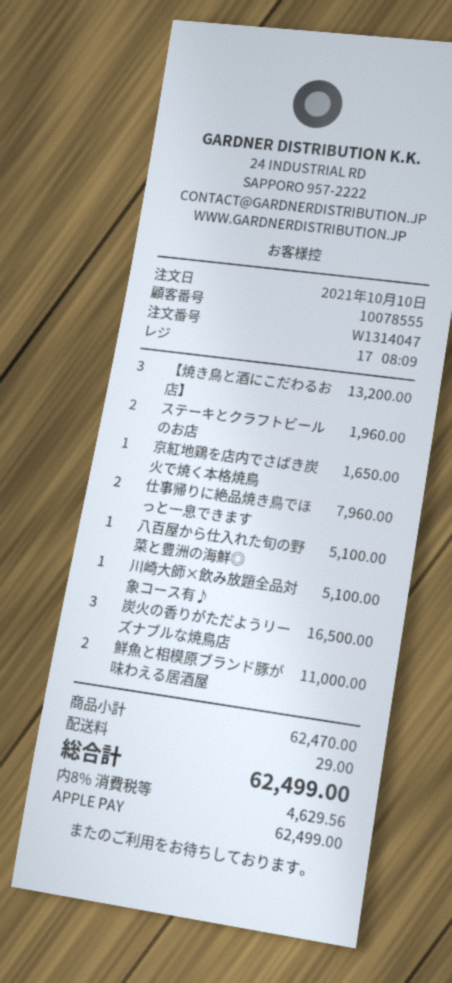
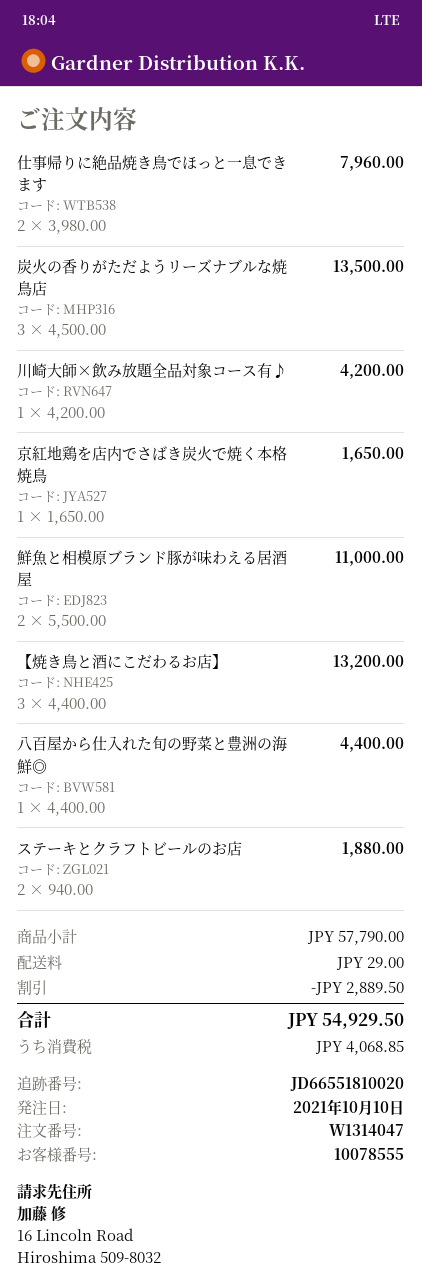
ステーキとクラフトビールのお店: 2 for 1960.00 -> 2 for 1880.00
八百屋から仕入れた旬の野菜と豊洲の海鮮◎: 1 for 5100.00 -> 1 for 4400.00
川崎大師×飲み放題全品対象コース有♪: 1 for 5100.00 -> 1 for 4200.00
炭火の香りがただようリーズナブルな焼鳥店: 3 for 16500.00 -> 3 for 13500.00
subtotal: 62470.00 -> 57790.00
discount: none -> 2889.50
tax: 4629.56 -> 4068.85
total: 62499.00 -> 54929.50

